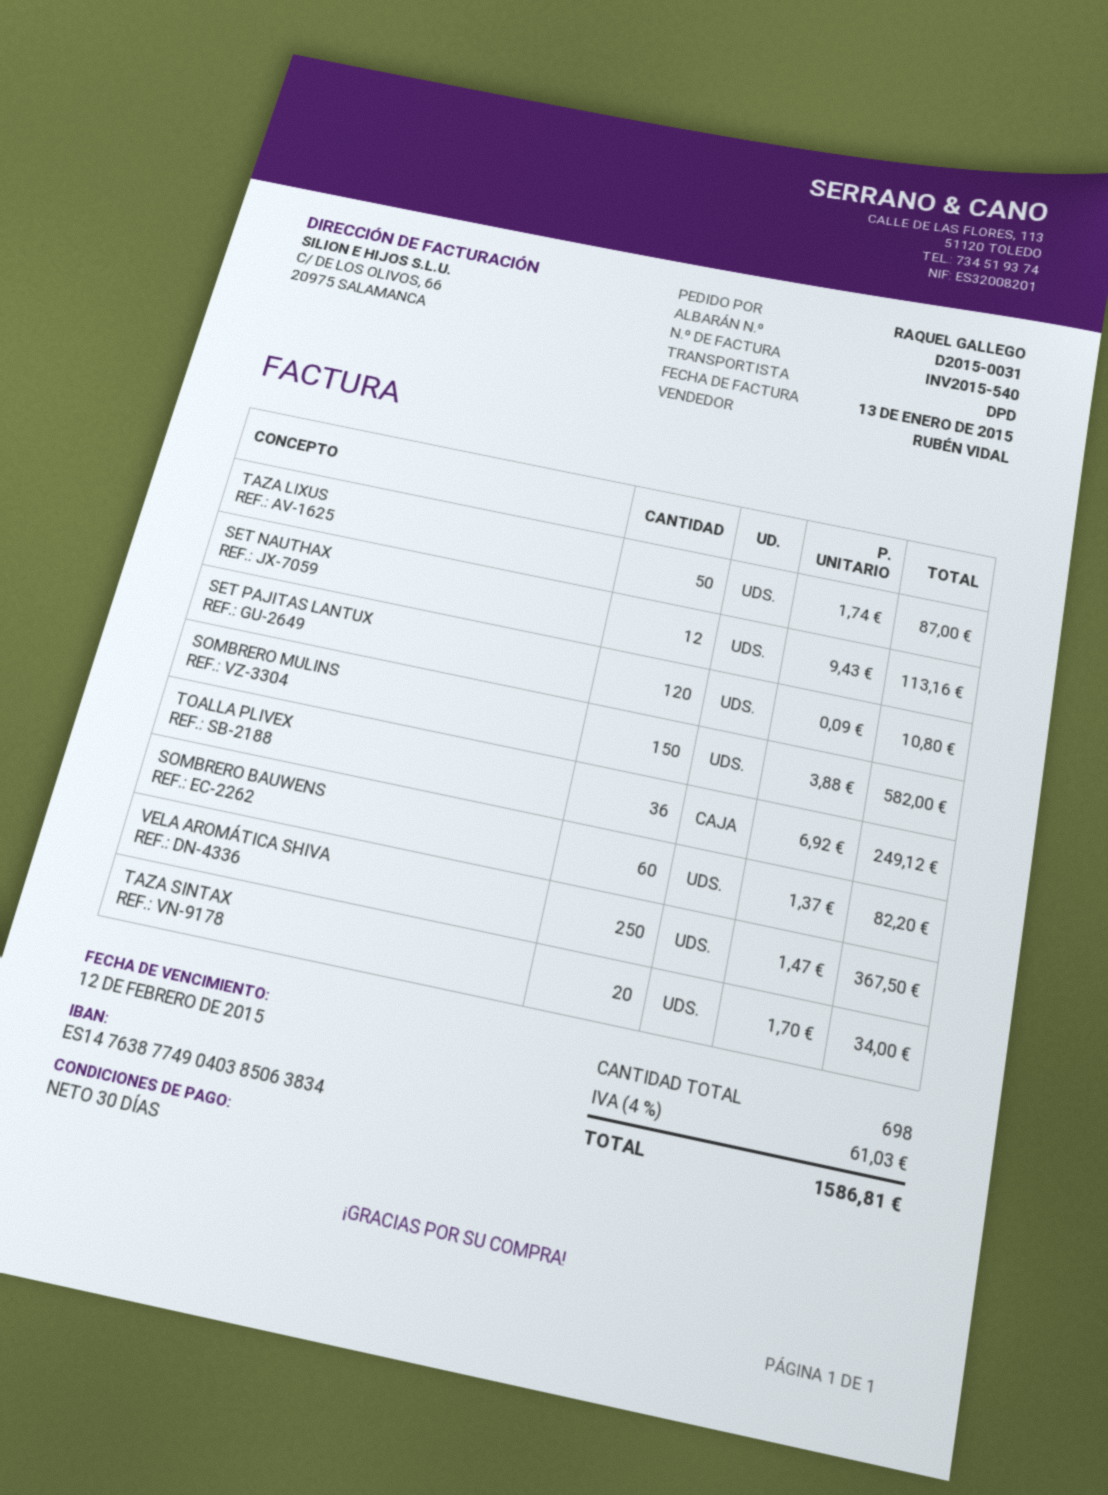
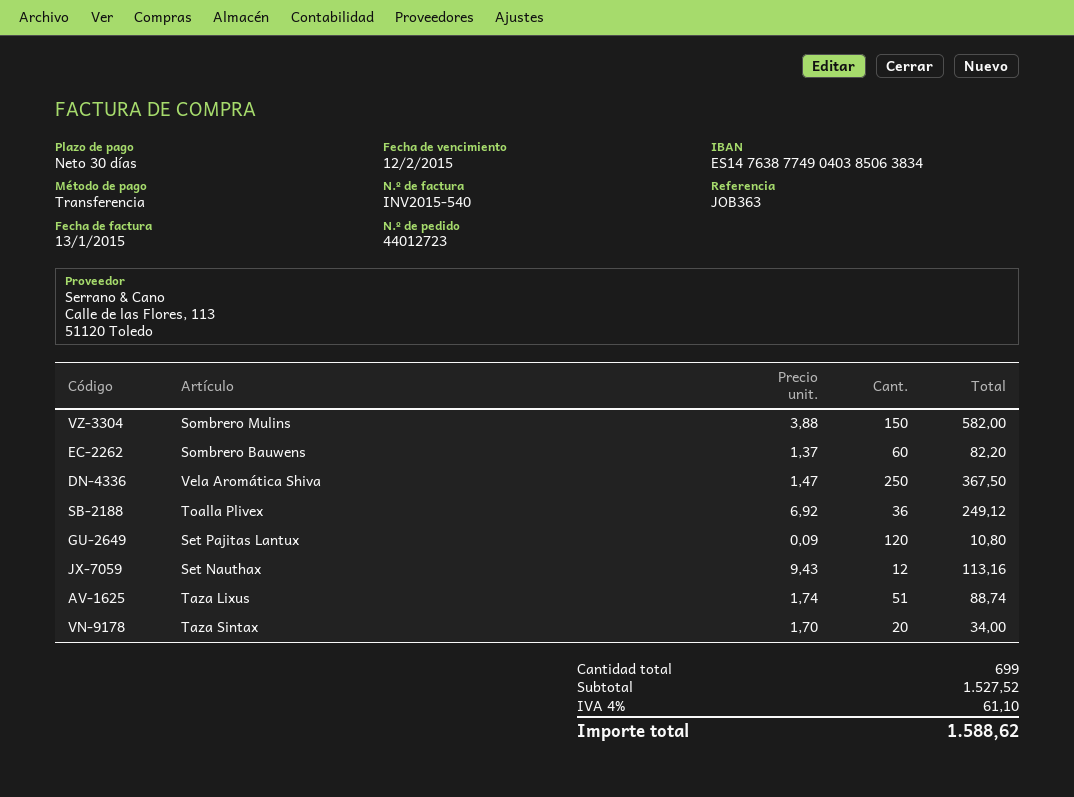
TAZA LIXUS: 50 x 1.74 = 87.00 -> 51 x 1.74 = 88.74
total quantity: 698 -> 699
tax: 4% = 61.03 -> 4% = 61.10
total: 1586.81 -> 1588.62

